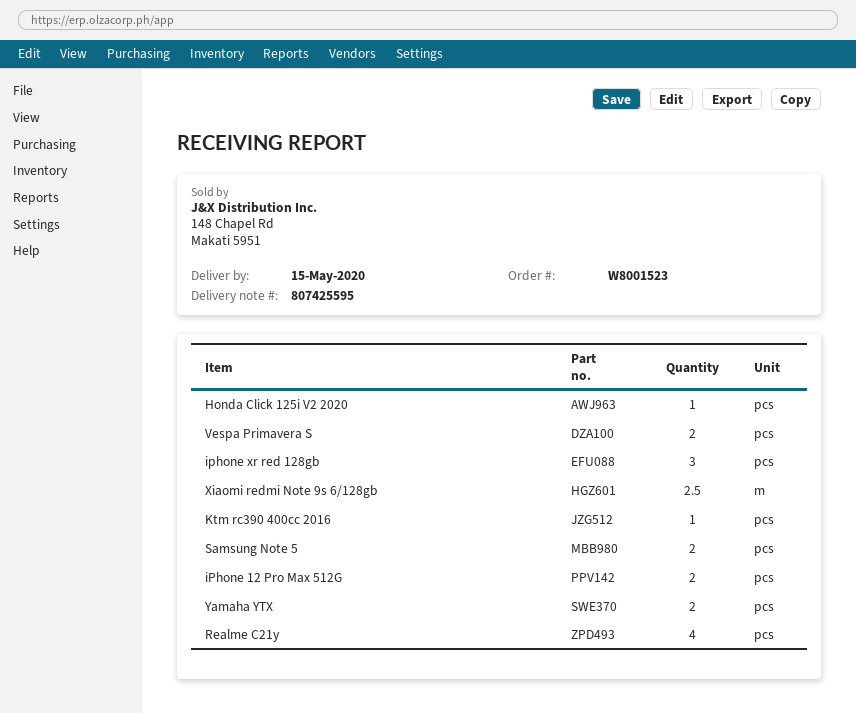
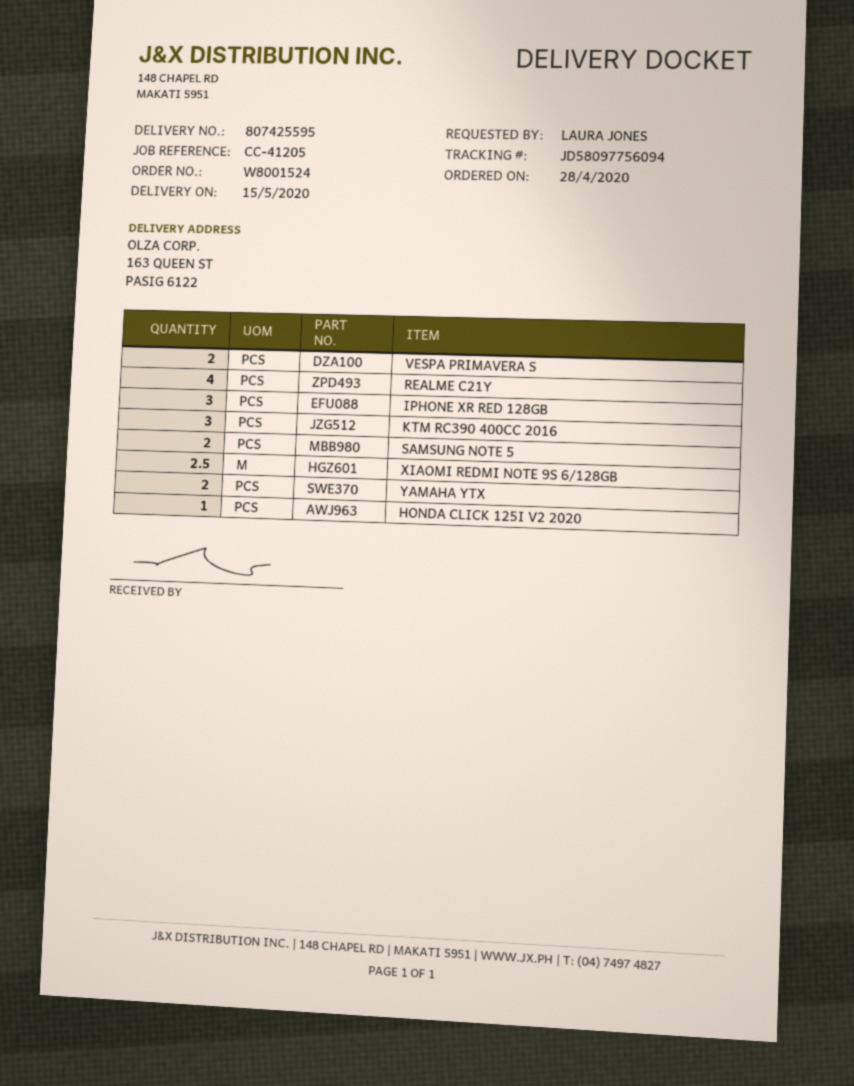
order number: W8001523 -> W8001524
Ktm rc390 400cc 2016: 1 -> 3
iPhone 12 Pro Max 512G: 2 -> none

